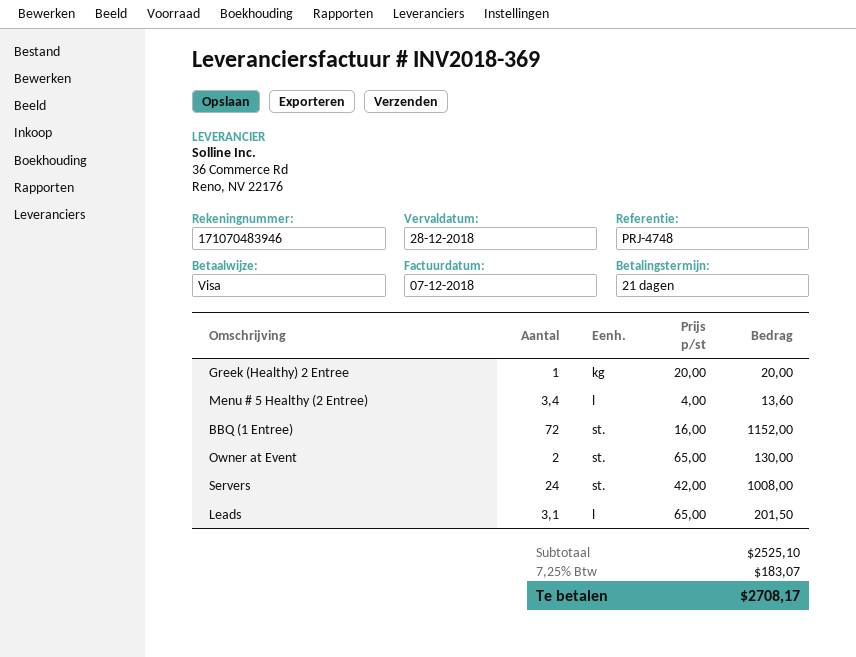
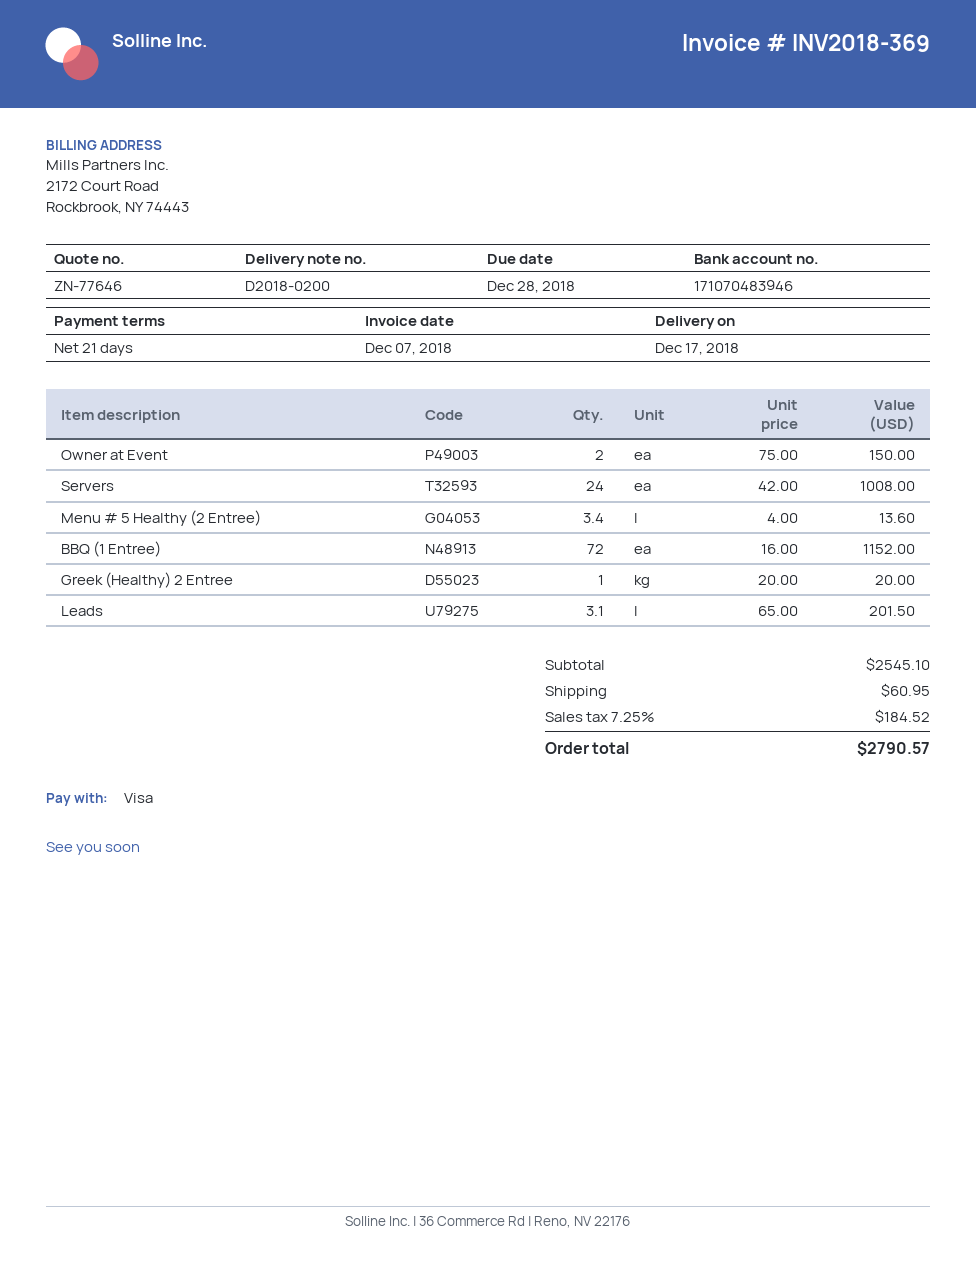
Owner at Event: 2 x 65.00 = 130.00 -> 2 x 75.00 = 150.00
subtotal: 2525.10 -> 2545.10
shipping: none -> 60.95
tax: 7.25% = 183.07 -> 7.25% = 184.52
total: 2708.17 -> 2790.57

